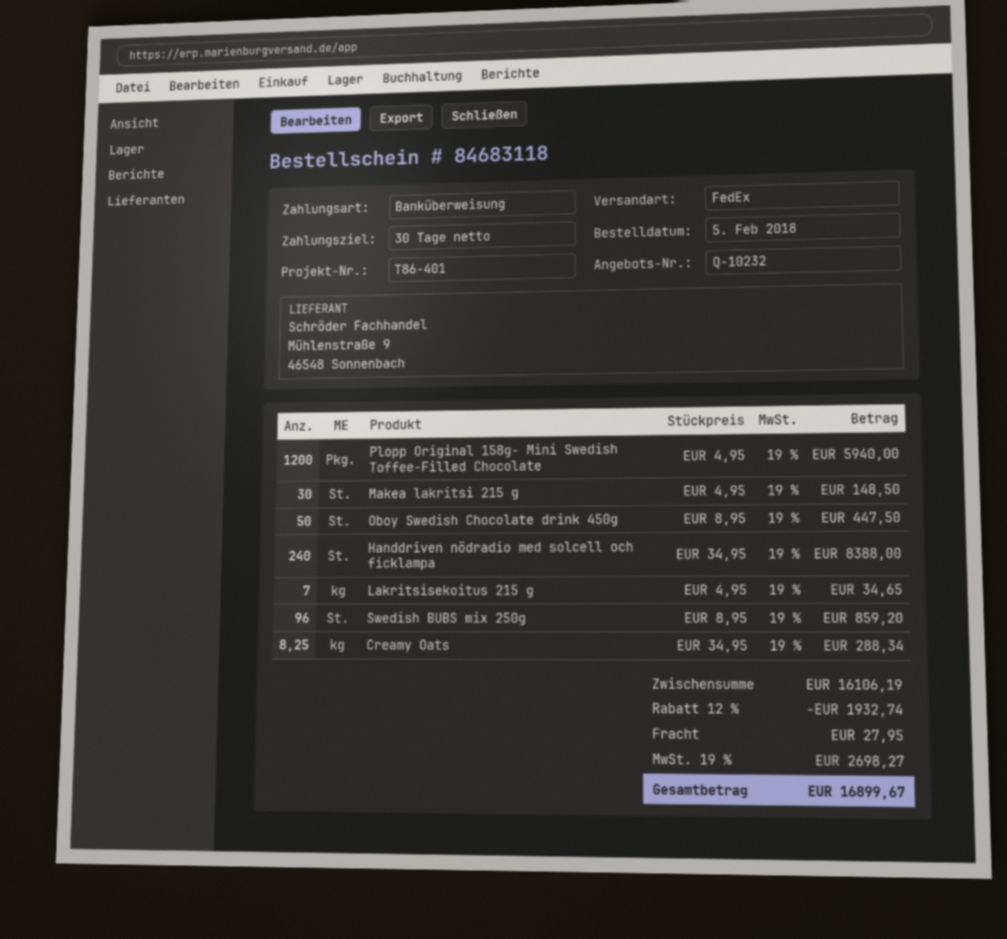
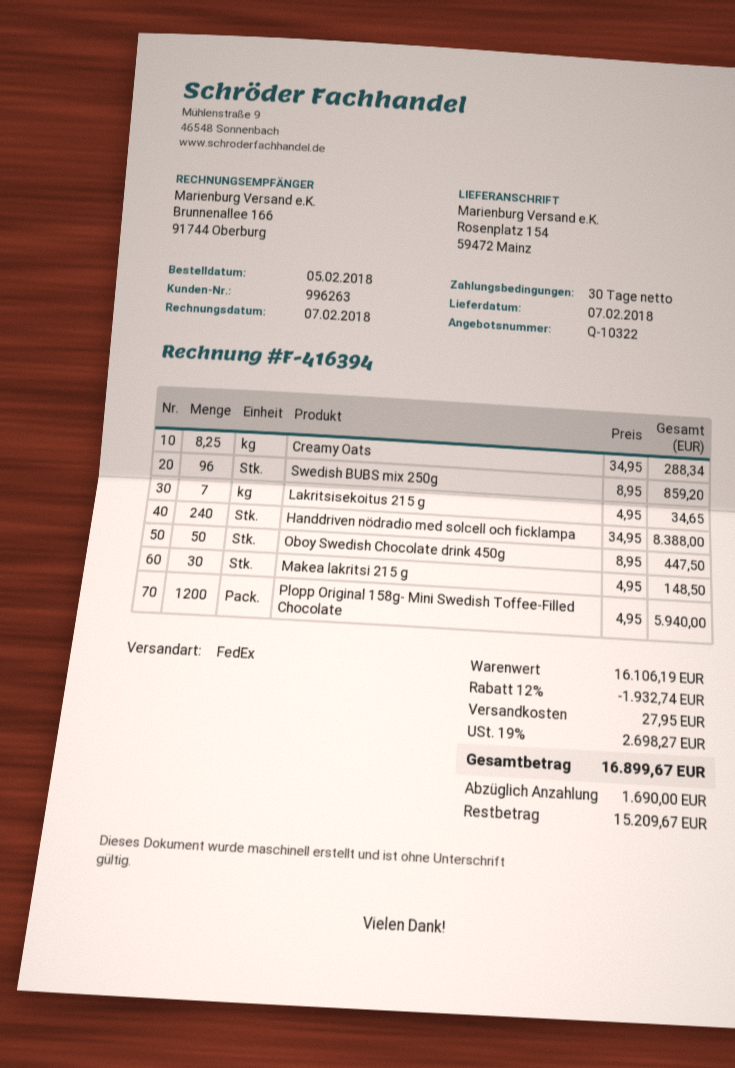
quote number: Q-10232 -> Q-10322

